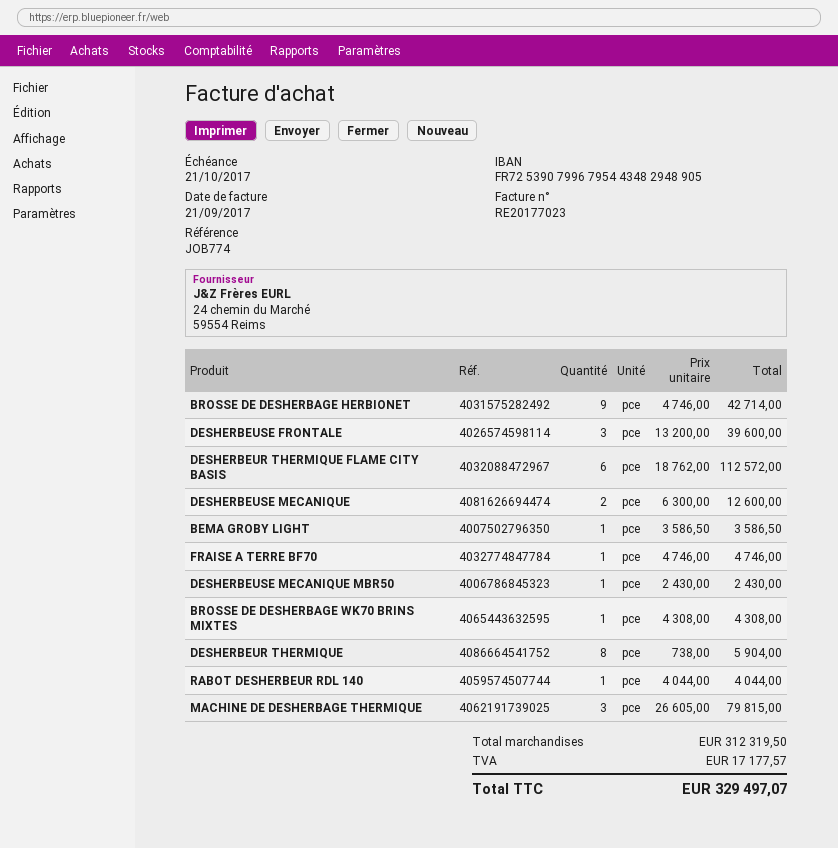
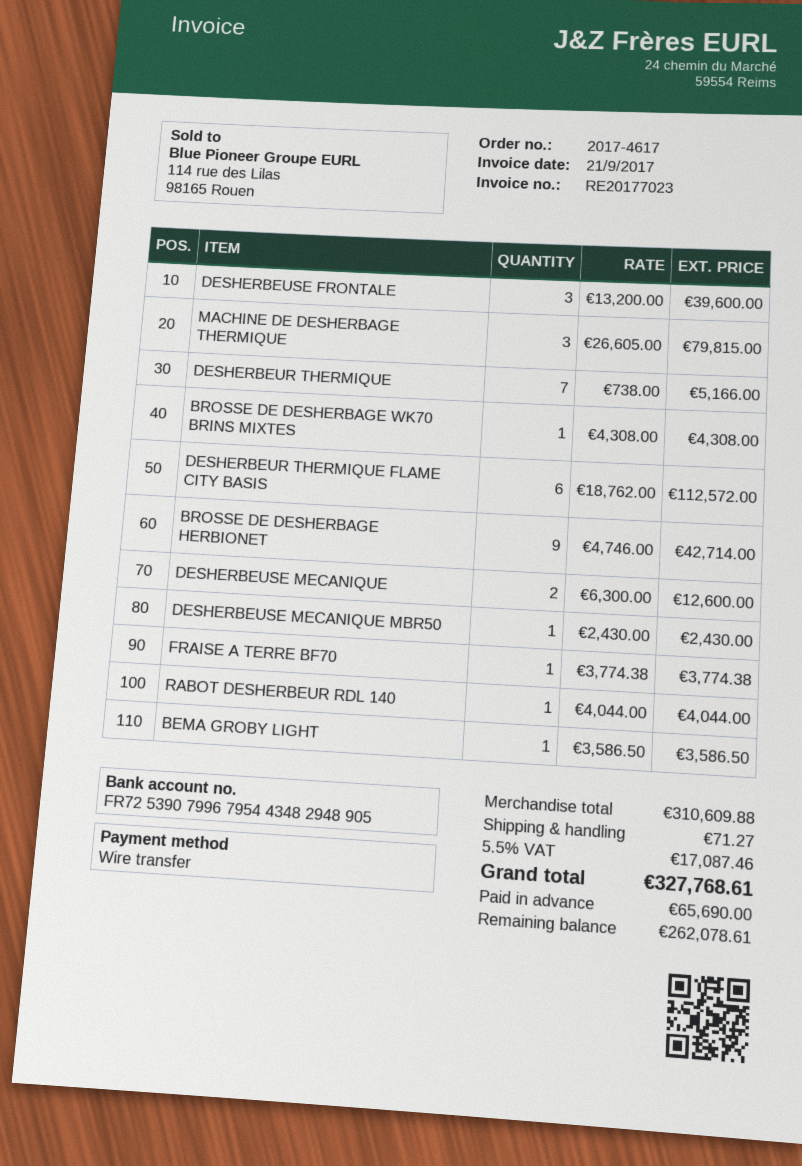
FRAISE A TERRE BF70: 1 x 4746.00 = 4746.00 -> 1 x 3774.38 = 3774.38
DESHERBEUR THERMIQUE: 8 x 738.00 = 5904.00 -> 7 x 738.00 = 5166.00
subtotal: 312319.50 -> 310609.88
shipping: none -> 71.27
tax: 17177.57 -> 17087.46
total: 329497.07 -> 327768.61

